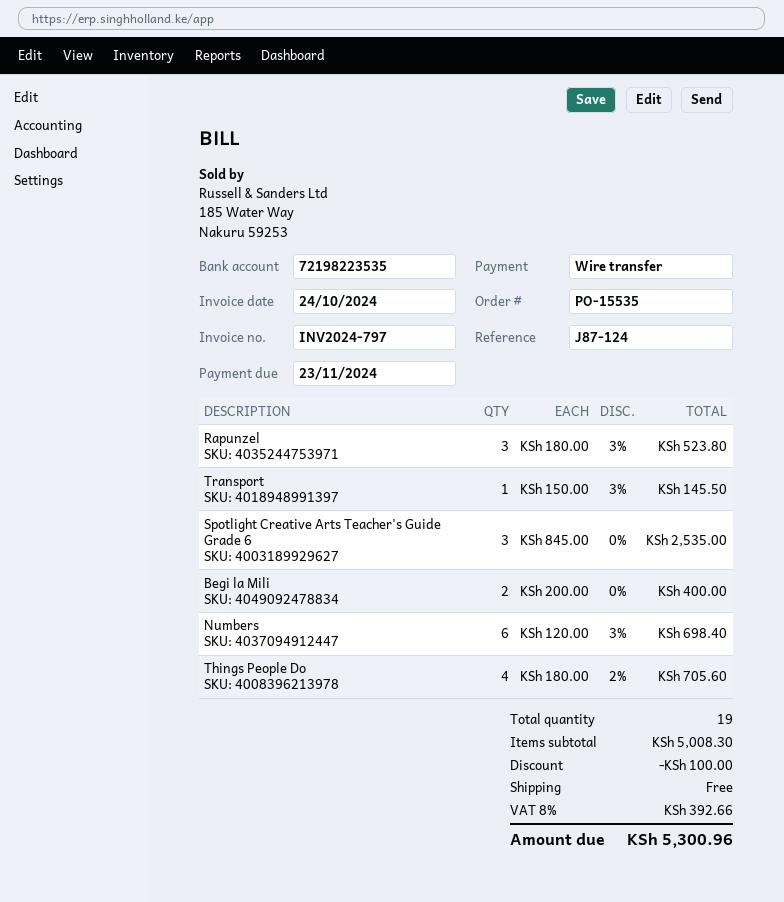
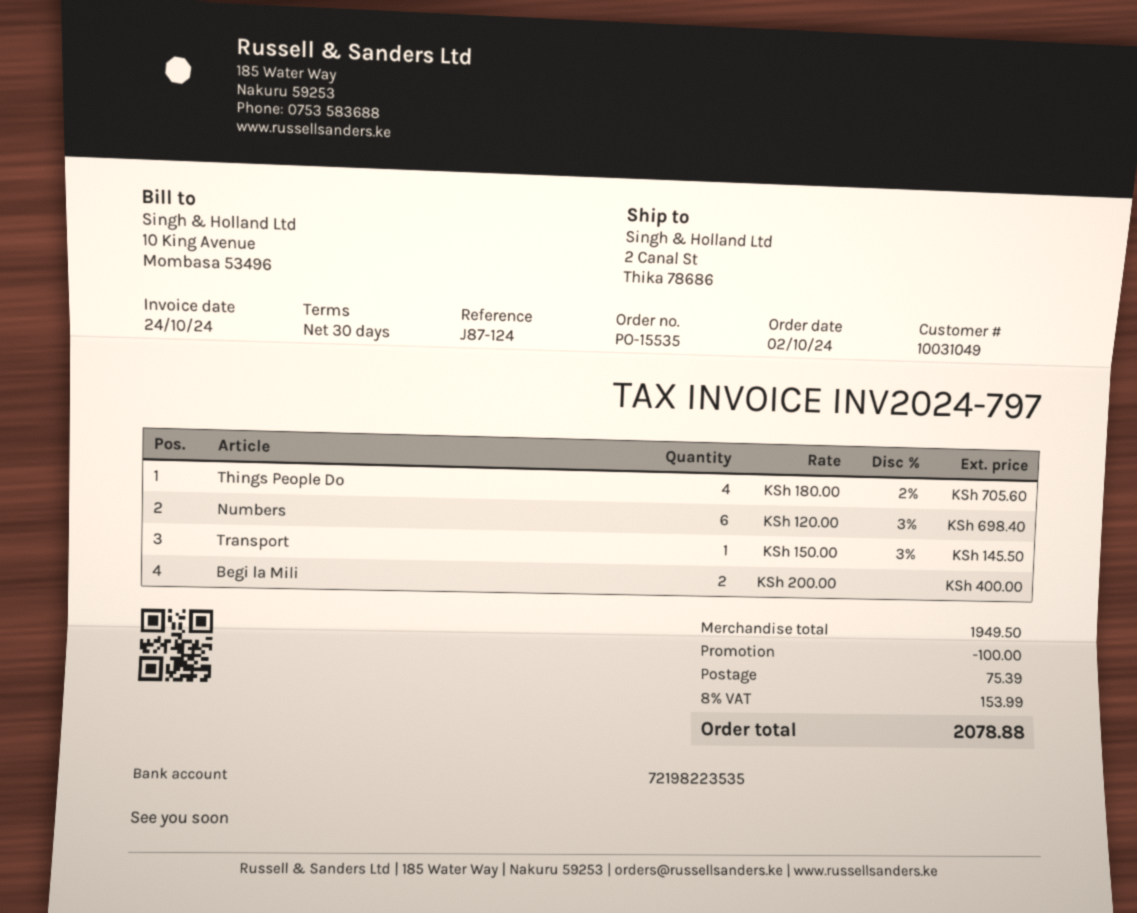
Rapunzel: 3 x 180.00 - 3% = 523.80 -> none
Spotlight Creative Arts Teacher's Guide Grade 6: 3 x 845.00 = 2535.00 -> none
subtotal: 5008.30 -> 1949.50
shipping: 0.00 -> 75.39
tax: 8% = 392.66 -> 8% = 153.99
total: 5300.96 -> 2078.88

